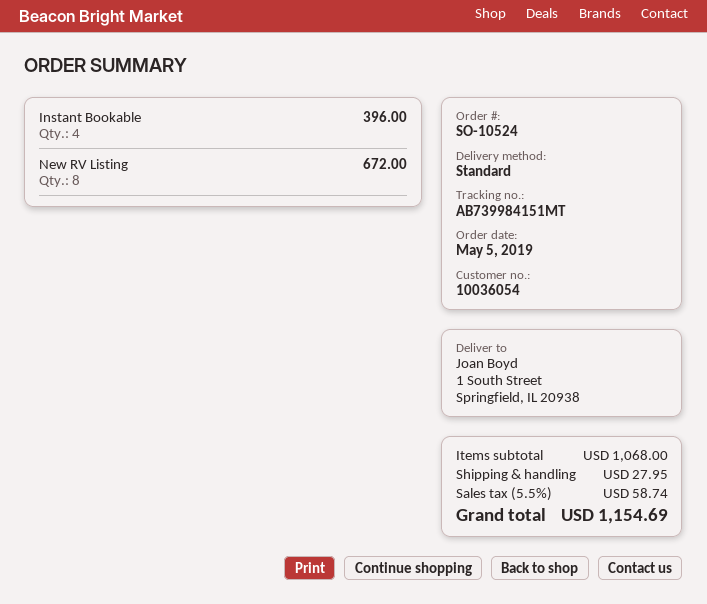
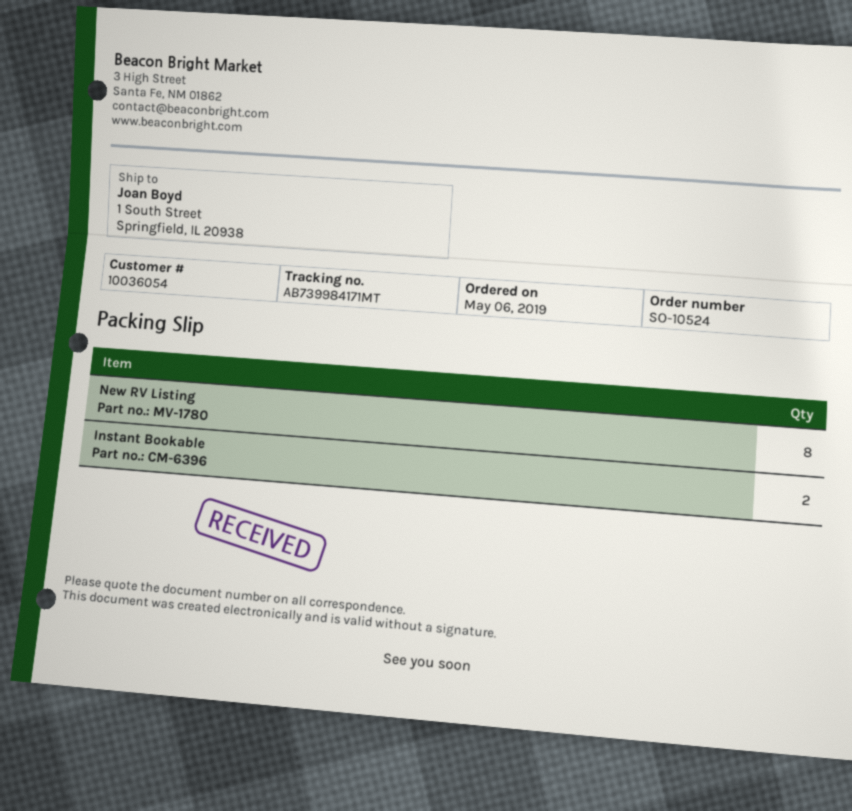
order date: 2019-05-05 -> 2019-05-06
tracking number: AB739984151MT -> AB739984171MT
Instant Bookable: 4 -> 2

